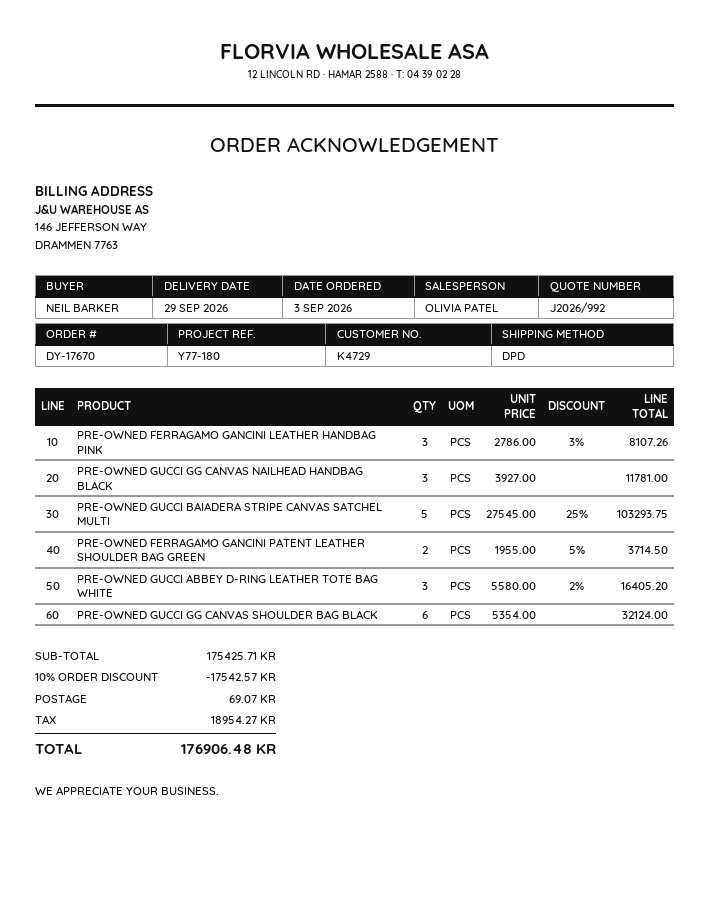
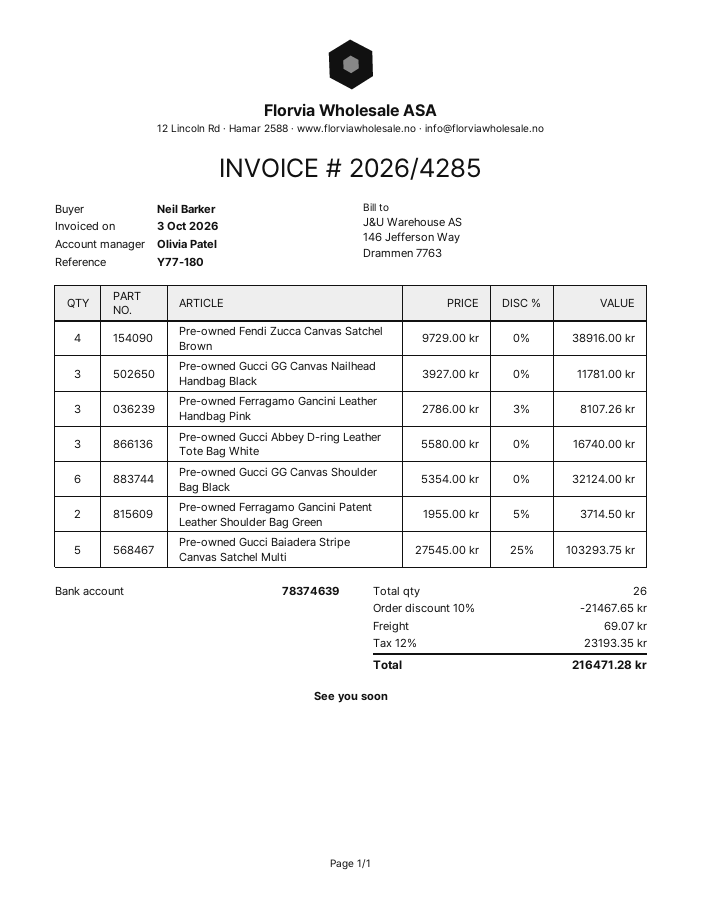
PRE-OWNED GUCCI ABBEY D-RING LEATHER TOTE BAG WHITE: 3 x 5580.00 - 2% = 16405.20 -> 3 x 5580.00 = 16740.00
Pre-owned Fendi Zucca Canvas Satchel Brown: none -> 4 x 9729.00 = 38916.00
discount: 10% = 17542.57 -> 10% = 21467.65
tax: 18954.27 -> 23193.35
total: 176906.48 -> 216471.28

